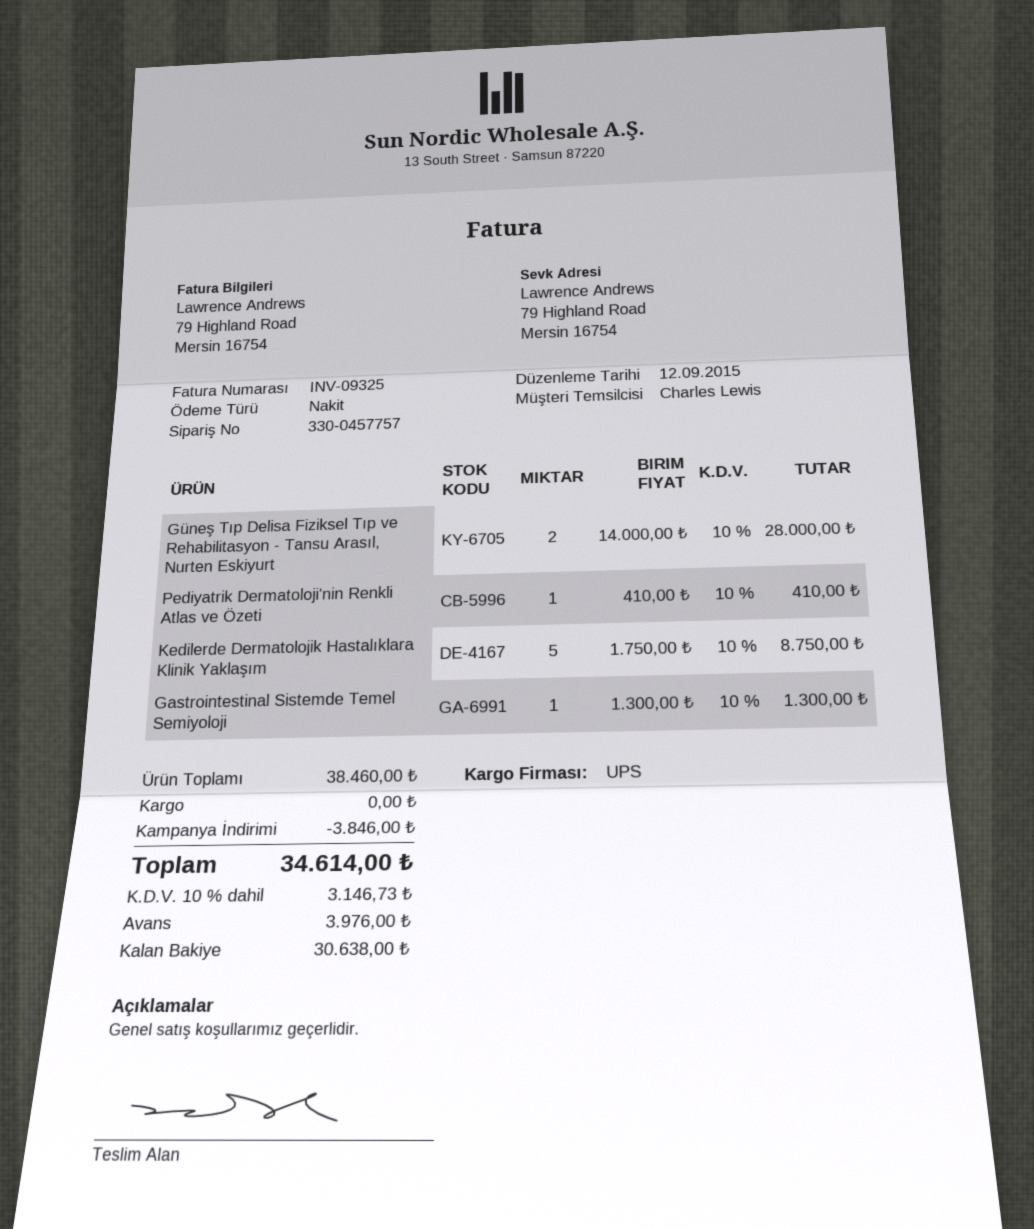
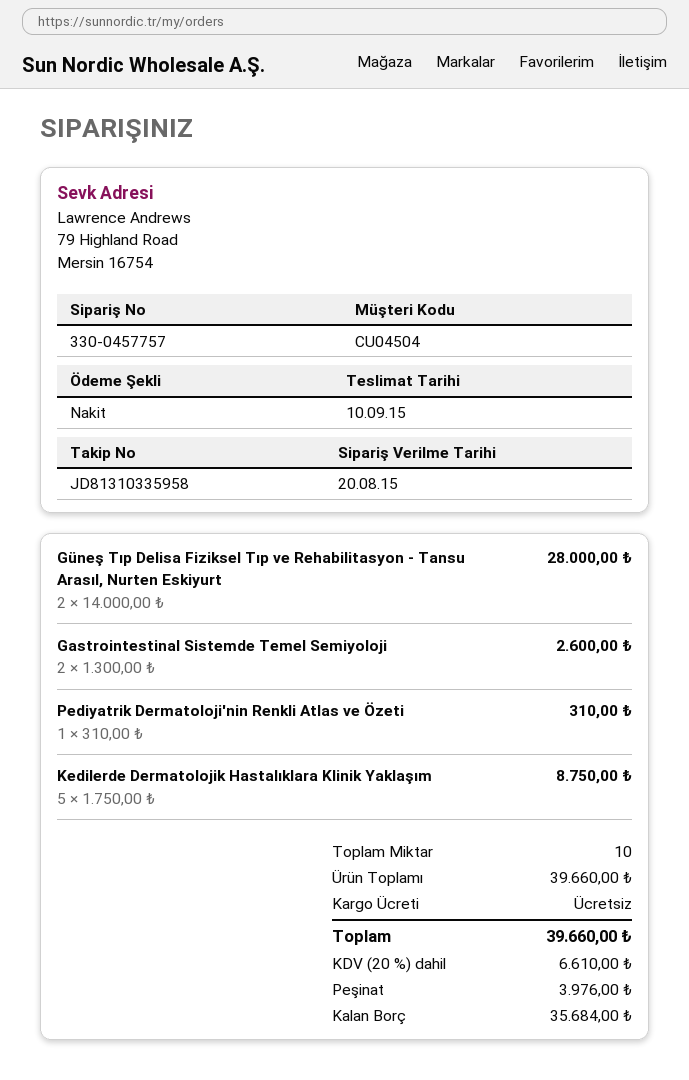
Pediyatrik Dermatoloji'nin Renkli Atlas ve Özeti: 1 x 410.00 = 410.00 -> 1 x 310.00 = 310.00
Gastrointestinal Sistemde Temel Semiyoloji: 1 x 1300.00 = 1300.00 -> 2 x 1300.00 = 2600.00
subtotal: 38460.00 -> 39660.00
discount: 3846.00 -> none
tax: 10% = 3146.73 -> 20% = 6610.00
total: 34614.00 -> 39660.00
balance: 30638.00 -> 35684.00

